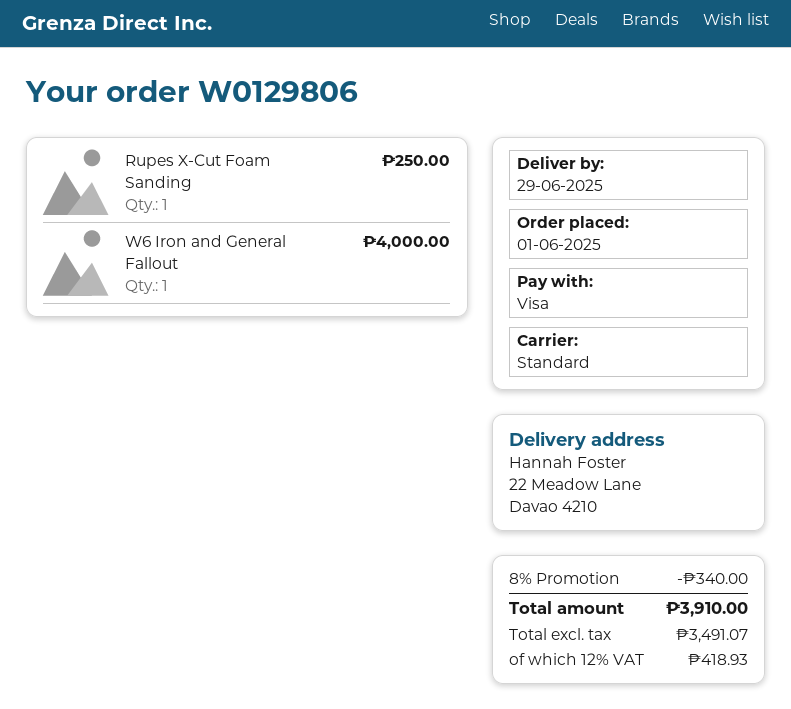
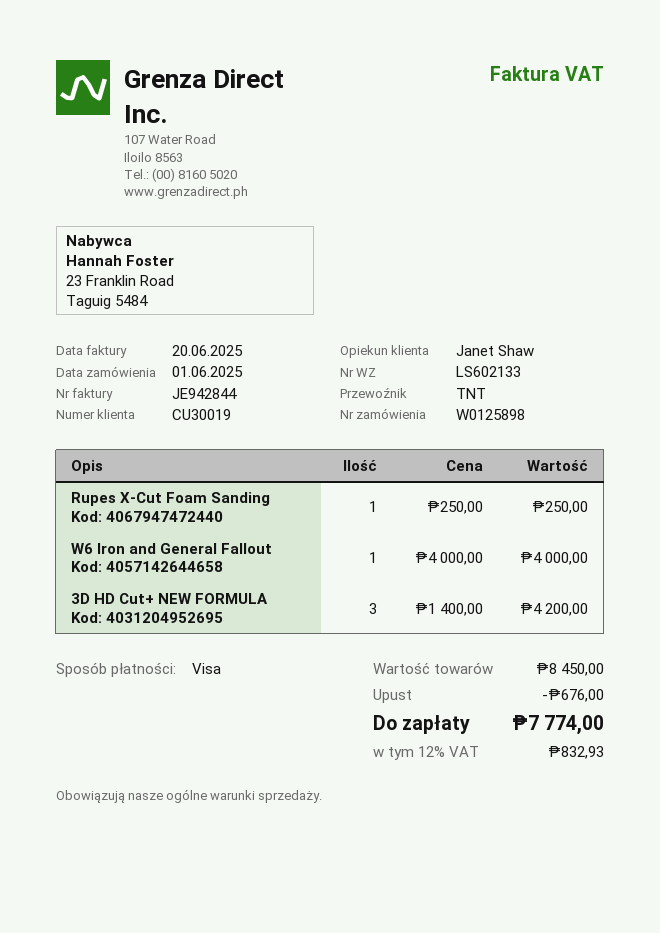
order number: W0129806 -> W0125898
shipping method: standard -> TNT
3D HD Cut+ NEW FORMULA: none -> 3 for 4200.00
discount: 340.00 -> 676.00
tax: 12% = 418.93 -> 12% = 832.93
total: 3910.00 -> 7774.00

